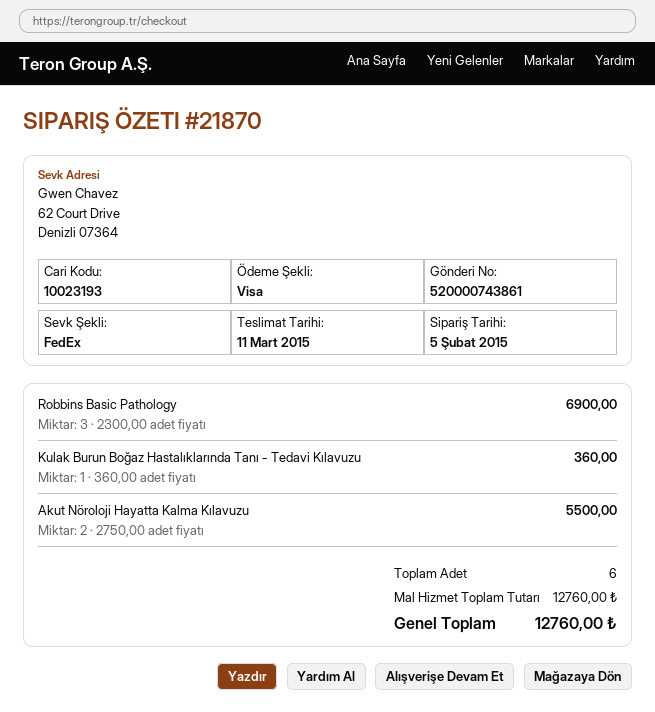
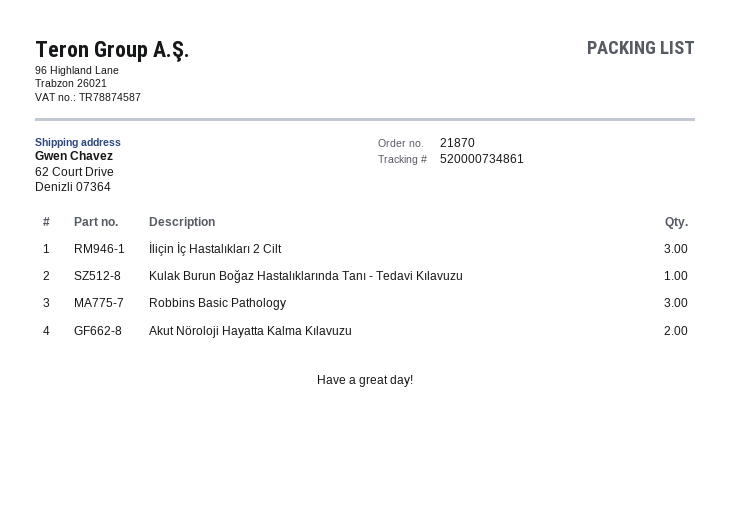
tracking number: 520000743861 -> 520000734861
İliçin İç Hastalıkları 2 Cilt: none -> 3

